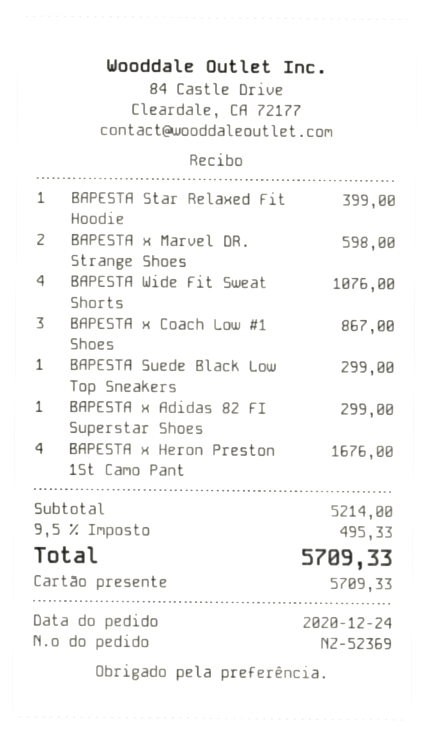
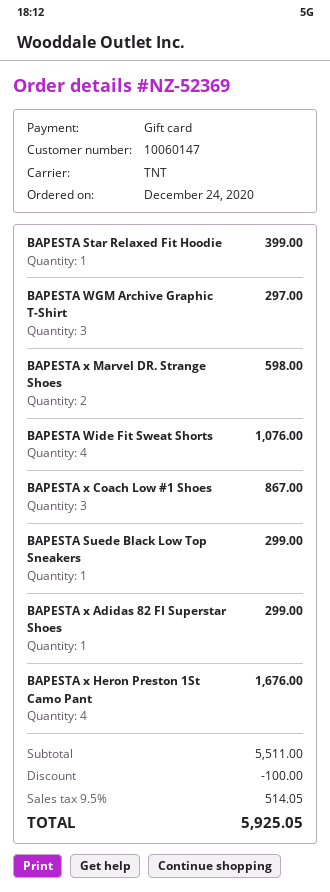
BAPESTA WGM Archive Graphic T-Shirt: none -> 3 for 297.00
subtotal: 5214.00 -> 5511.00
discount: none -> 100.00
tax: 9.5% = 495.33 -> 9.5% = 514.05
total: 5709.33 -> 5925.05

